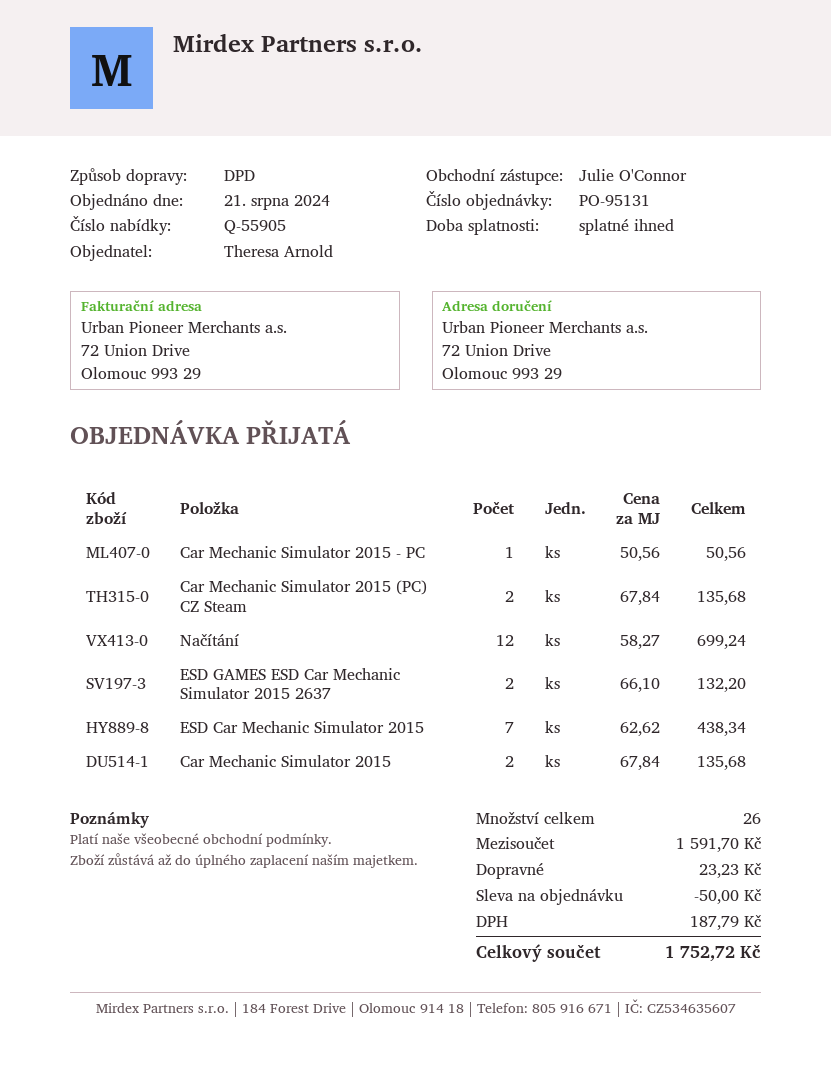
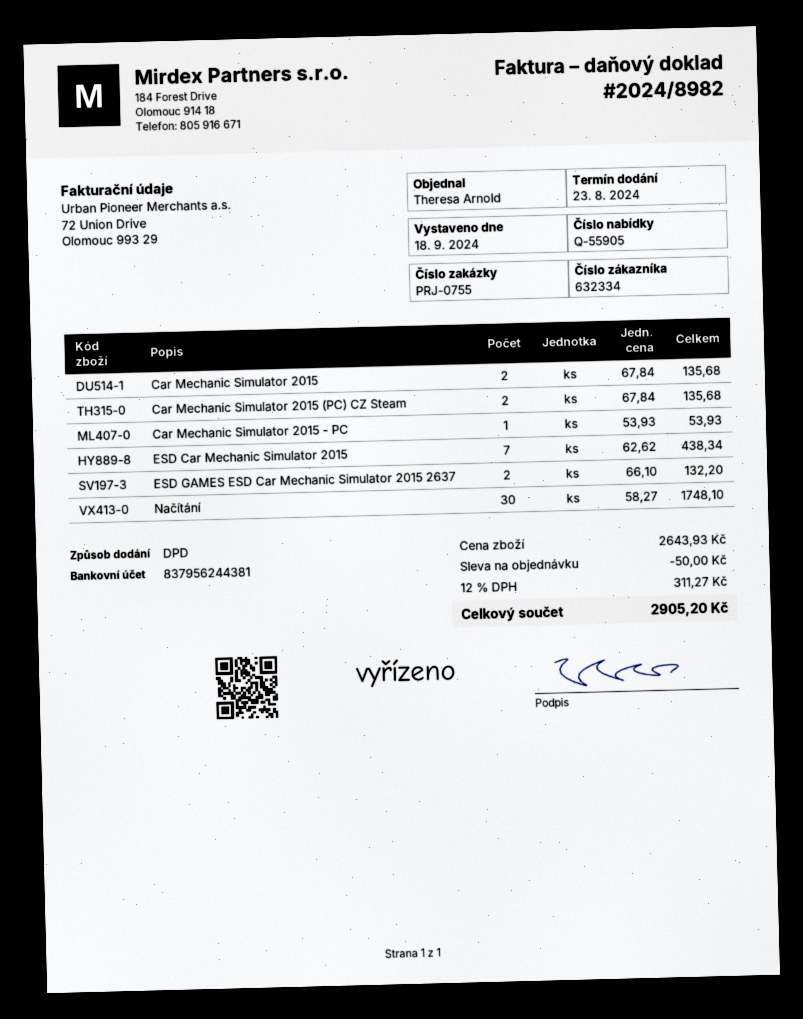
Car Mechanic Simulator 2015 - PC: 1 x 50.56 = 50.56 -> 1 x 53.93 = 53.93
Načítání: 12 x 58.27 = 699.24 -> 30 x 58.27 = 1748.10
subtotal: 1591.70 -> 2643.93
shipping: 23.23 -> none
tax: 187.79 -> 311.27
total: 1752.72 -> 2905.20

